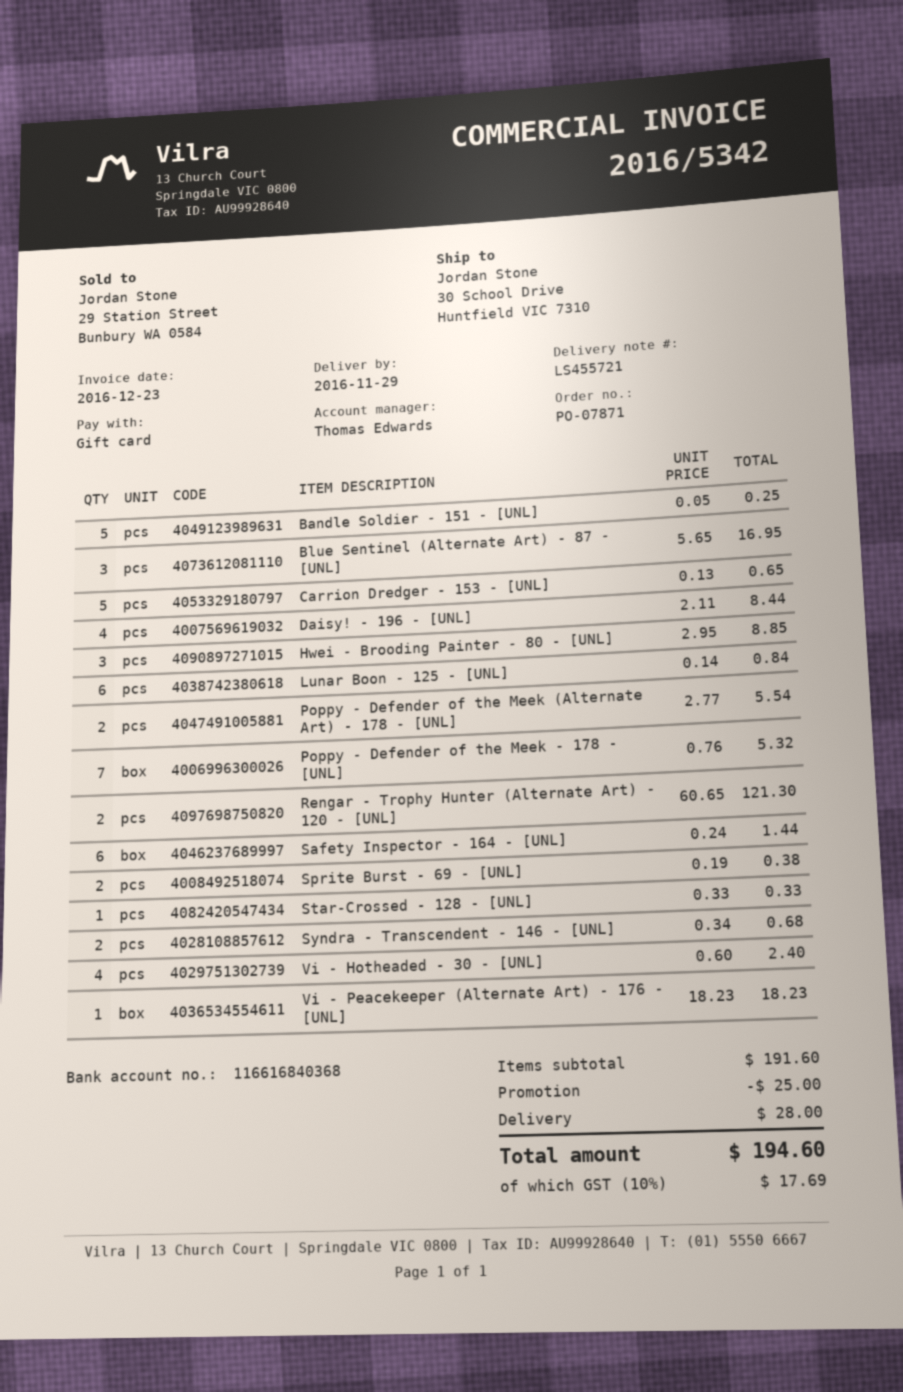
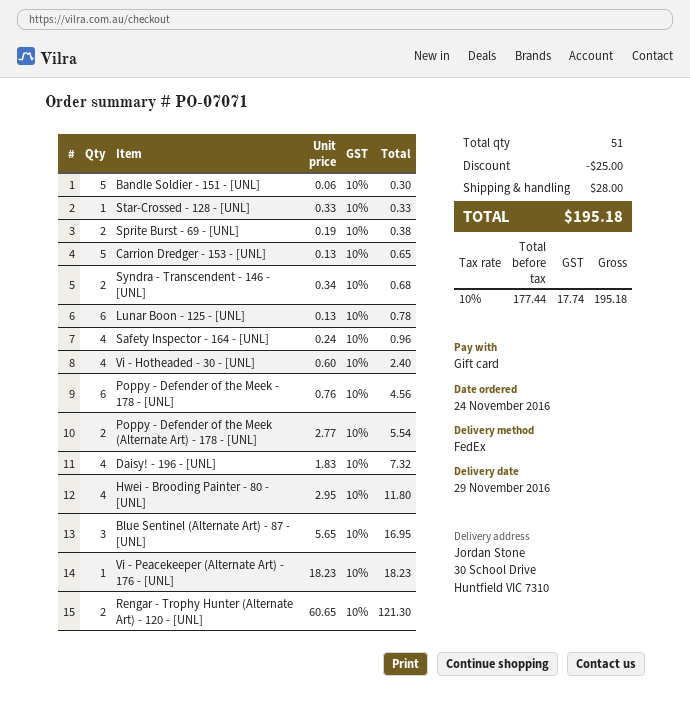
order number: PO-07871 -> PO-07071
Bandle Soldier - 151 - [UNL]: 5 x 0.05 = 0.25 -> 5 x 0.06 = 0.30
Daisy! - 196 - [UNL]: 4 x 2.11 = 8.44 -> 4 x 1.83 = 7.32
Hwei - Brooding Painter - 80 - [UNL]: 3 x 2.95 = 8.85 -> 4 x 2.95 = 11.80
Lunar Boon - 125 - [UNL]: 6 x 0.14 = 0.84 -> 6 x 0.13 = 0.78
Poppy - Defender of the Meek - 178 - [UNL]: 7 x 0.76 = 5.32 -> 6 x 0.76 = 4.56
Safety Inspector - 164 - [UNL]: 6 x 0.24 = 1.44 -> 4 x 0.24 = 0.96
tax: 10% = 17.69 -> 10% = 17.74
total: 194.60 -> 195.18

